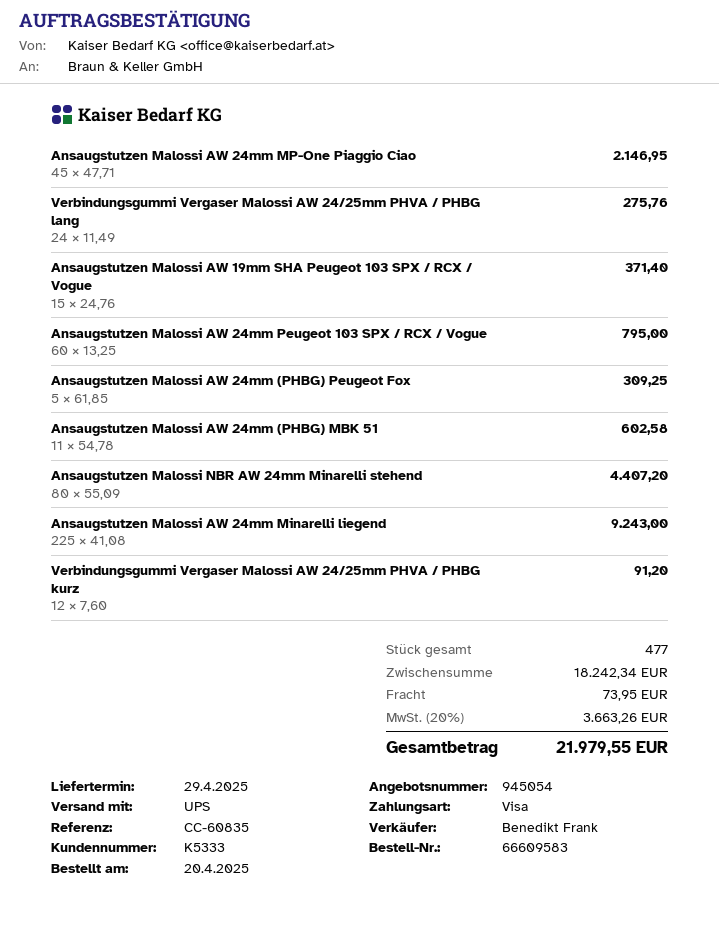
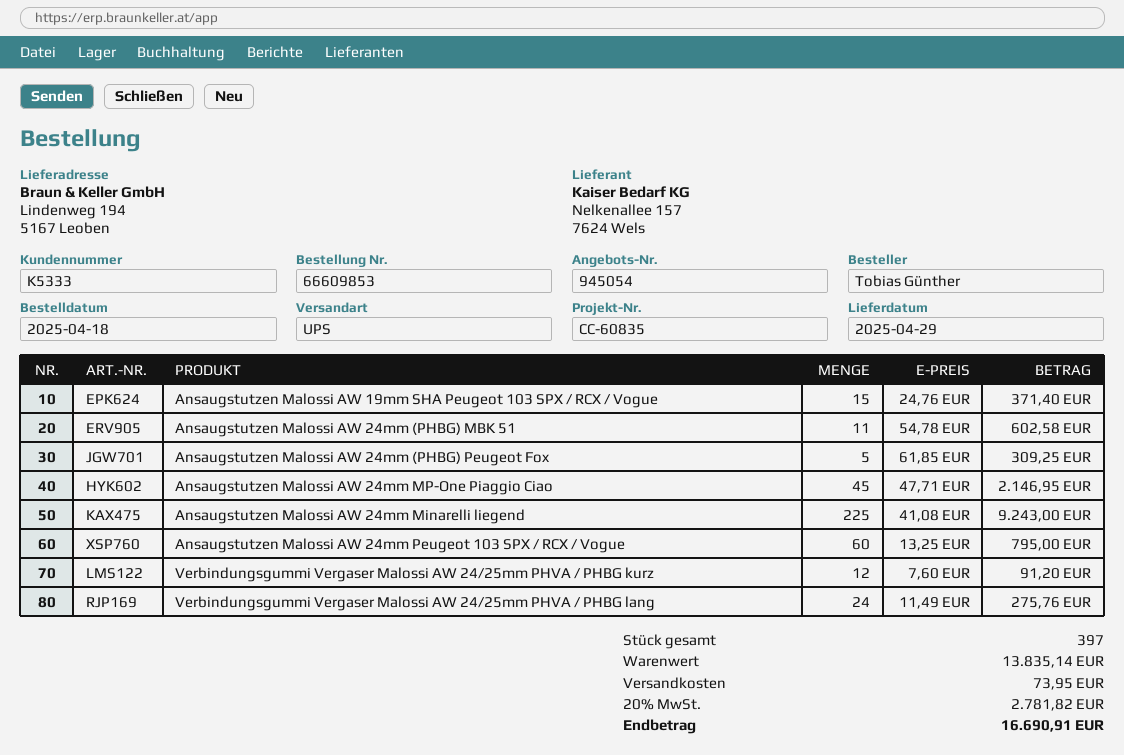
order number: 66609583 -> 66609853
order date: 2025-04-20 -> 2025-04-18
Ansaugstutzen Malossi NBR AW 24mm Minarelli stehend: 80 x 55.09 = 4407.20 -> none
total quantity: 477 -> 397
subtotal: 18242.34 -> 13835.14
tax: 20% = 3663.26 -> 20% = 2781.82
total: 21979.55 -> 16690.91

